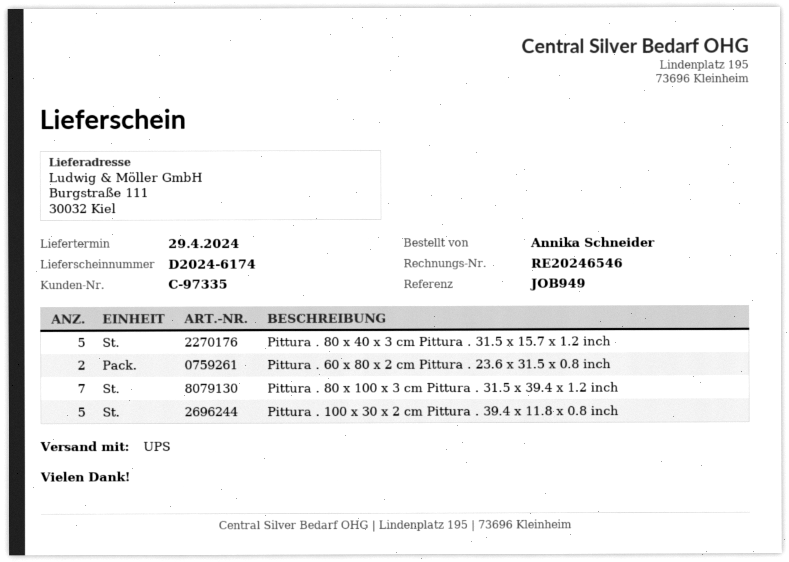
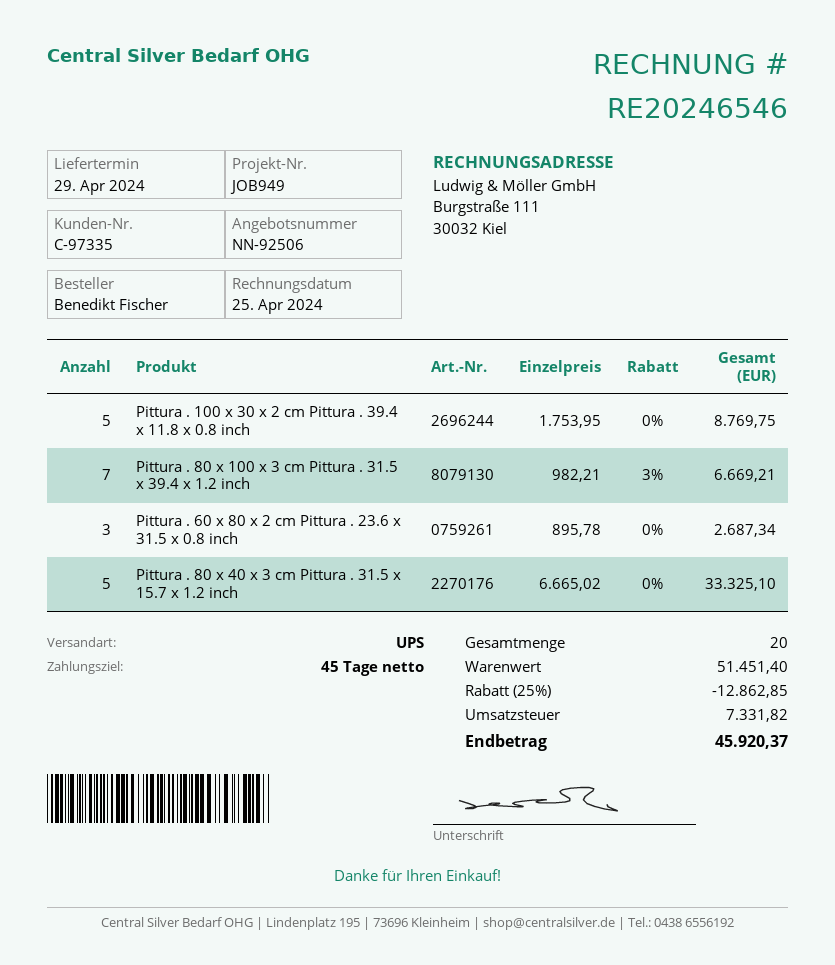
ordered by: Annika Schneider -> Benedikt Fischer
Pittura . 60 x 80 x 2 cm Pittura . 23.6 x 31.5 x 0.8 inch: 2 -> 3

